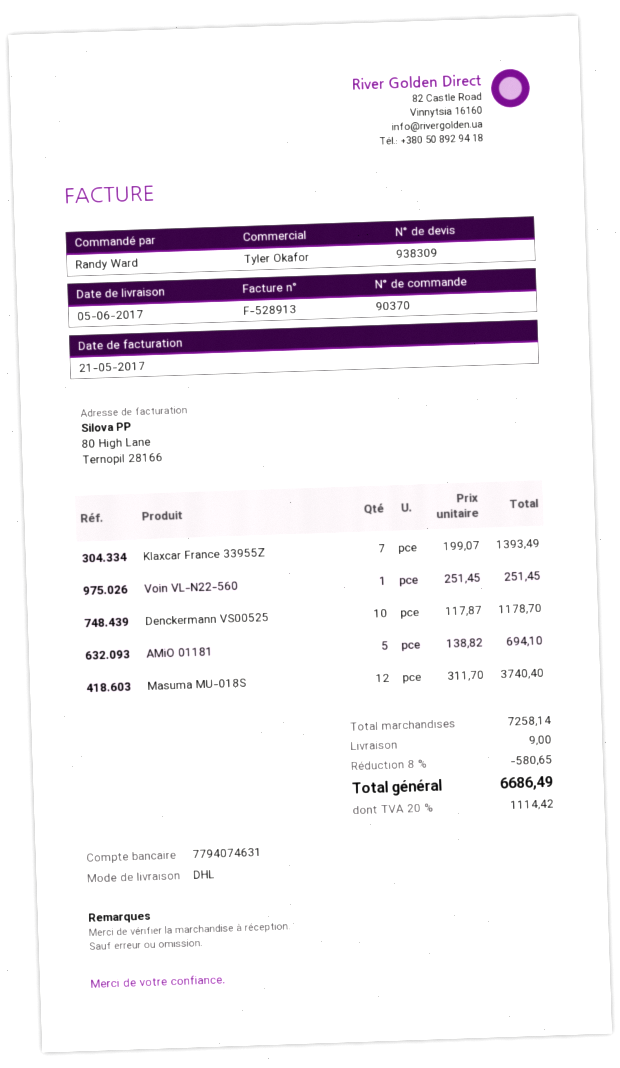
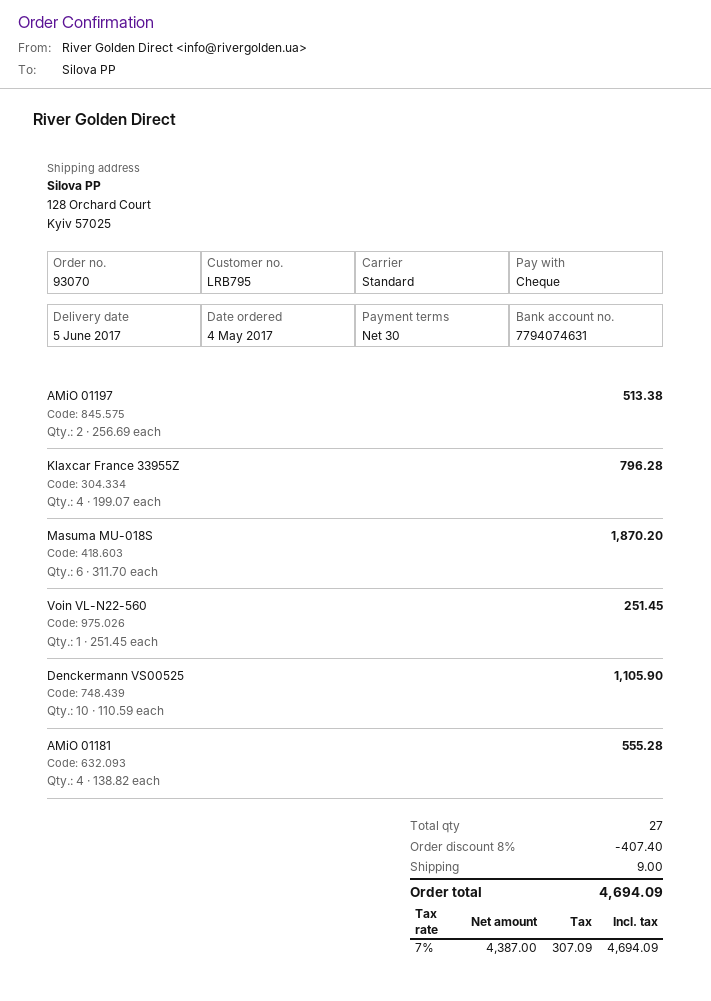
order number: 90370 -> 93070
shipping method: DHL -> standard
Klaxcar France 33955Z: 7 x 199.07 = 1393.49 -> 4 x 199.07 = 796.28
Denckermann VS00525: 10 x 117.87 = 1178.70 -> 10 x 110.59 = 1105.90
AMiO 01181: 5 x 138.82 = 694.10 -> 4 x 138.82 = 555.28
Masuma MU-018S: 12 x 311.70 = 3740.40 -> 6 x 311.70 = 1870.20
AMiO 01197: none -> 2 x 256.69 = 513.38
discount: 8% = 580.65 -> 8% = 407.40
tax: 20% = 1114.42 -> 7% = 307.09
total: 6686.49 -> 4694.09

